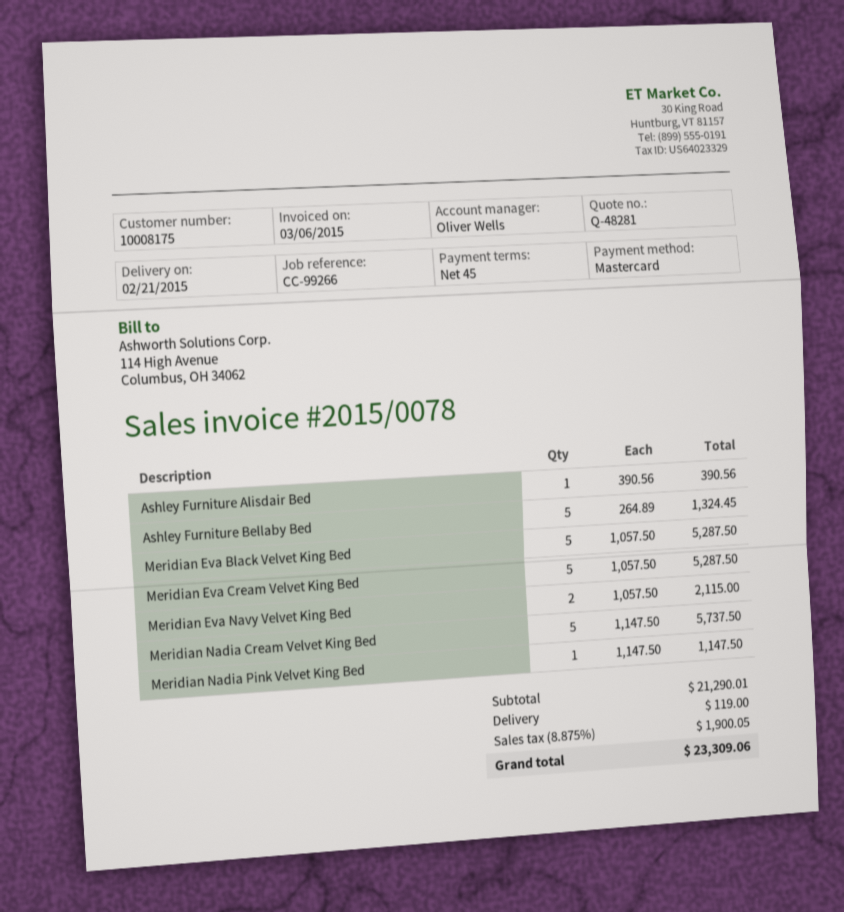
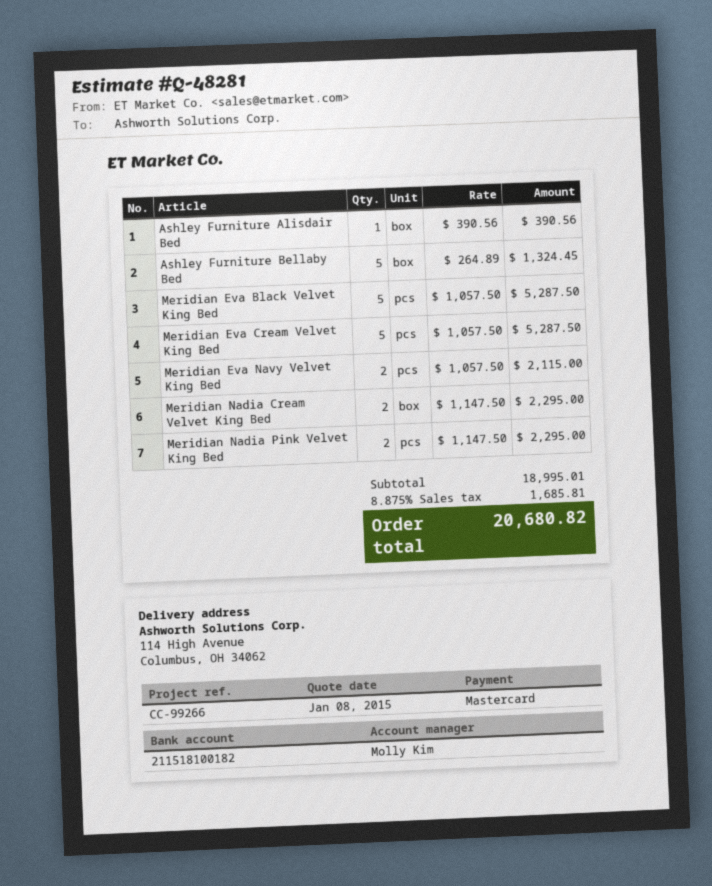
sales rep: Oliver Wells -> Molly Kim
Meridian Nadia Cream Velvet King Bed: 5 x 1147.50 = 5737.50 -> 2 x 1147.50 = 2295.00
Meridian Nadia Pink Velvet King Bed: 1 x 1147.50 = 1147.50 -> 2 x 1147.50 = 2295.00
subtotal: 21290.01 -> 18995.01
shipping: 119.00 -> none
tax: 8.875% = 1900.05 -> 8.875% = 1685.81
total: 23309.06 -> 20680.82

